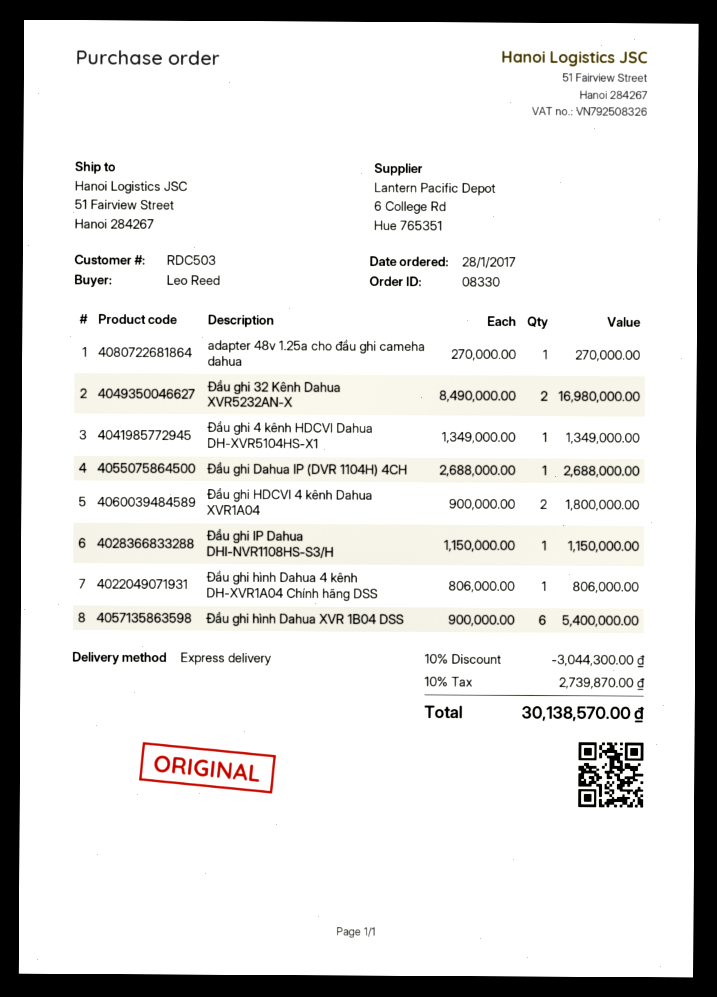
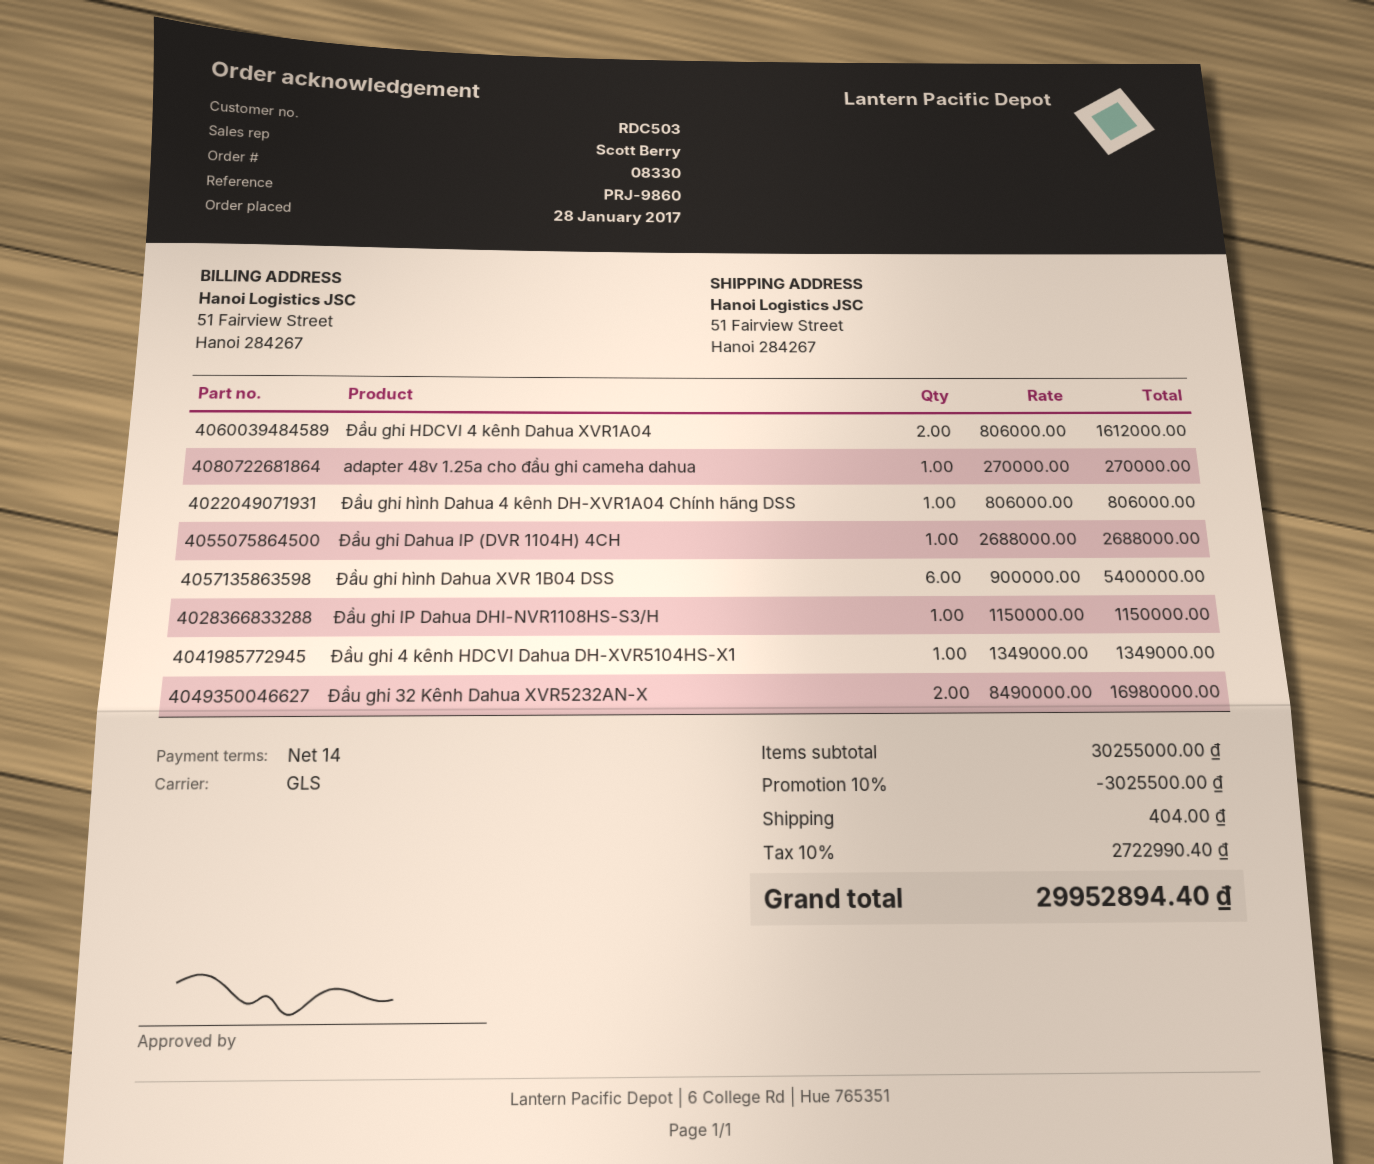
shipping method: express -> GLS
Đầu ghi HDCVI 4 kênh Dahua XVR1A04: 2 x 900000.00 = 1800000.00 -> 2 x 806000.00 = 1612000.00
discount: 10% = 3044300.00 -> 10% = 3025500.00
shipping: none -> 404.00
tax: 10% = 2739870.00 -> 10% = 2722990.40
total: 30138570.00 -> 29952894.40

